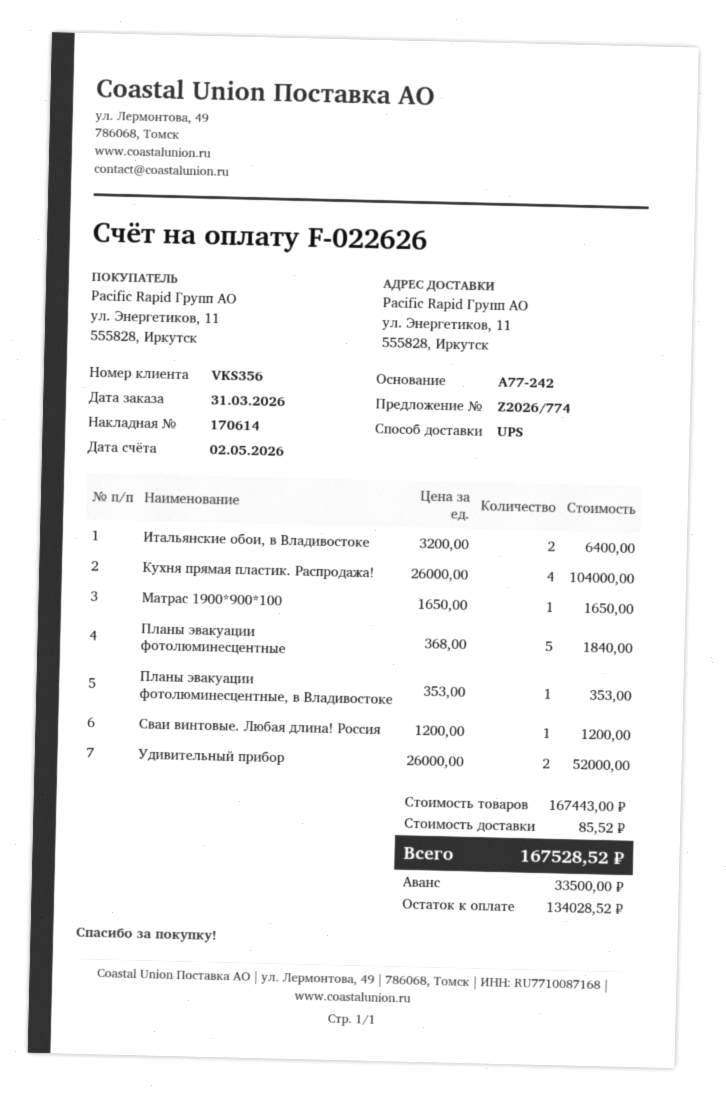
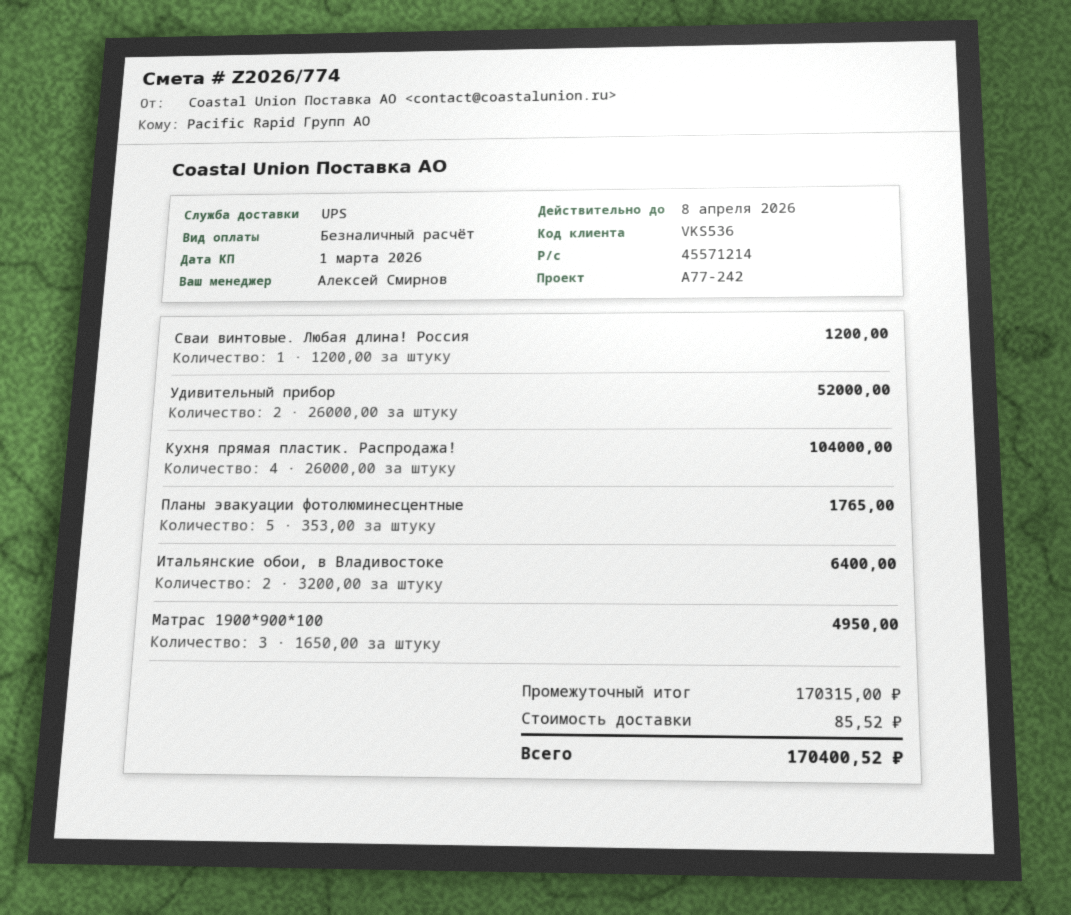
customer number: VKS356 -> VKS536
Матрас 1900*900*100: 1 x 1650.00 = 1650.00 -> 3 x 1650.00 = 4950.00
Планы эвакуации фотолюминесцентные: 5 x 368.00 = 1840.00 -> 5 x 353.00 = 1765.00
Планы эвакуации фотолюминесцентные, в Владивостоке: 1 x 353.00 = 353.00 -> none
subtotal: 167443.00 -> 170315.00
total: 167528.52 -> 170400.52

